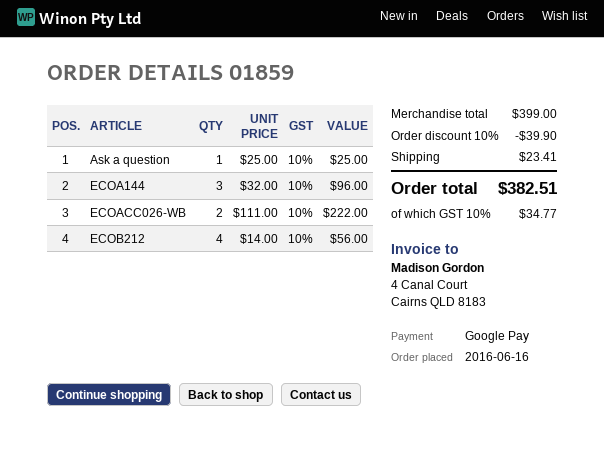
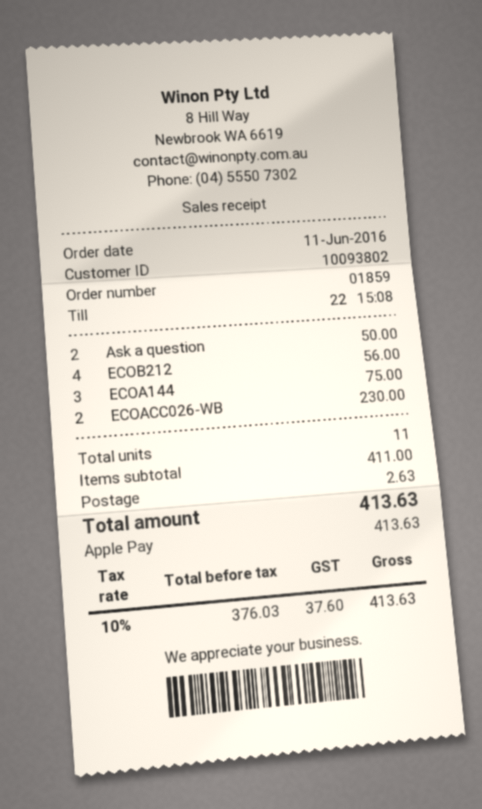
order date: 2016-06-16 -> 2016-06-11
payment method: Google Pay -> Apple Pay
Ask a question: 1 for 25.00 -> 2 for 50.00
ECOA144: 3 for 96.00 -> 3 for 75.00
ECOACC026-WB: 2 for 222.00 -> 2 for 230.00
subtotal: 399.00 -> 411.00
discount: 10% = 39.90 -> none
shipping: 23.41 -> 2.63
tax: 10% = 34.77 -> 10% = 37.60
total: 382.51 -> 413.63

